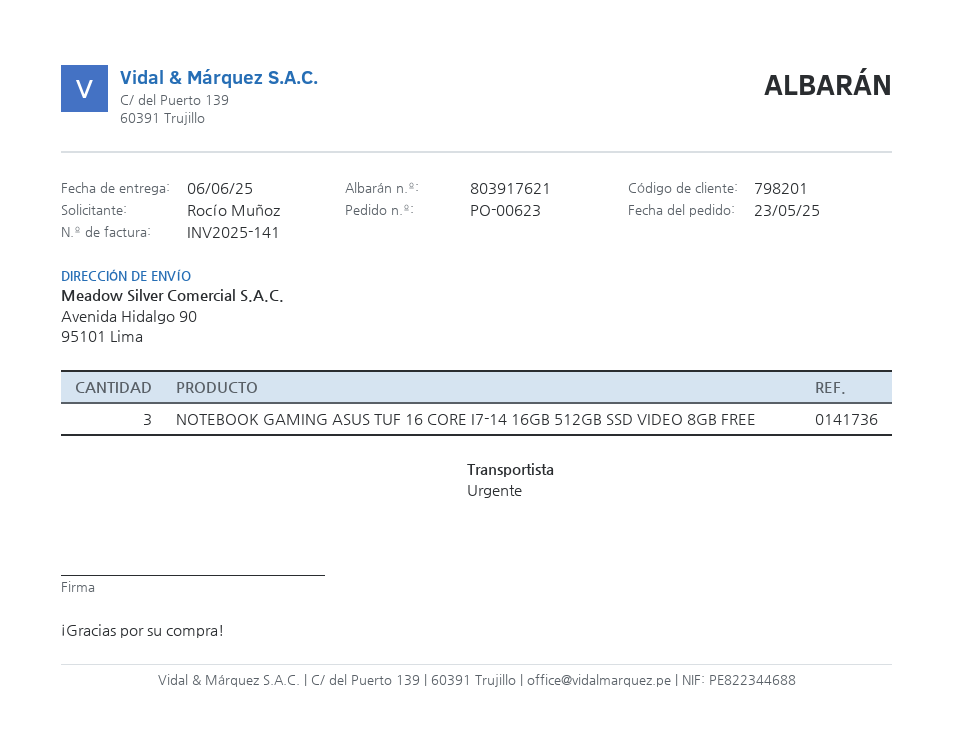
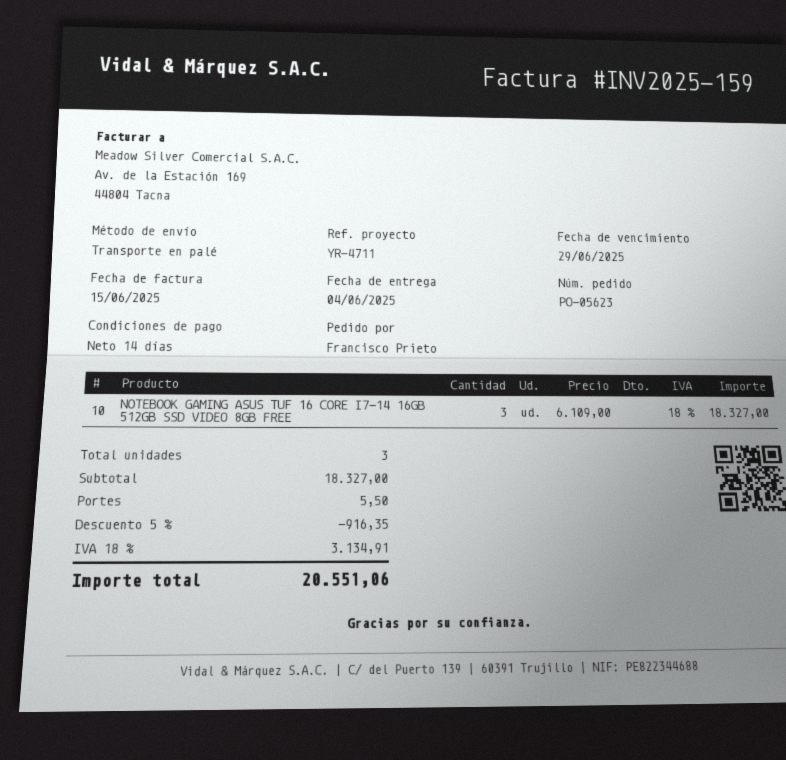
order number: PO-00623 -> PO-05623
delivery date: 2025-06-06 -> 2025-06-04
invoice number: INV2025-141 -> INV2025-159
ordered by: Rocío Muñoz -> Francisco Prieto
shipping method: express -> pallet freight

